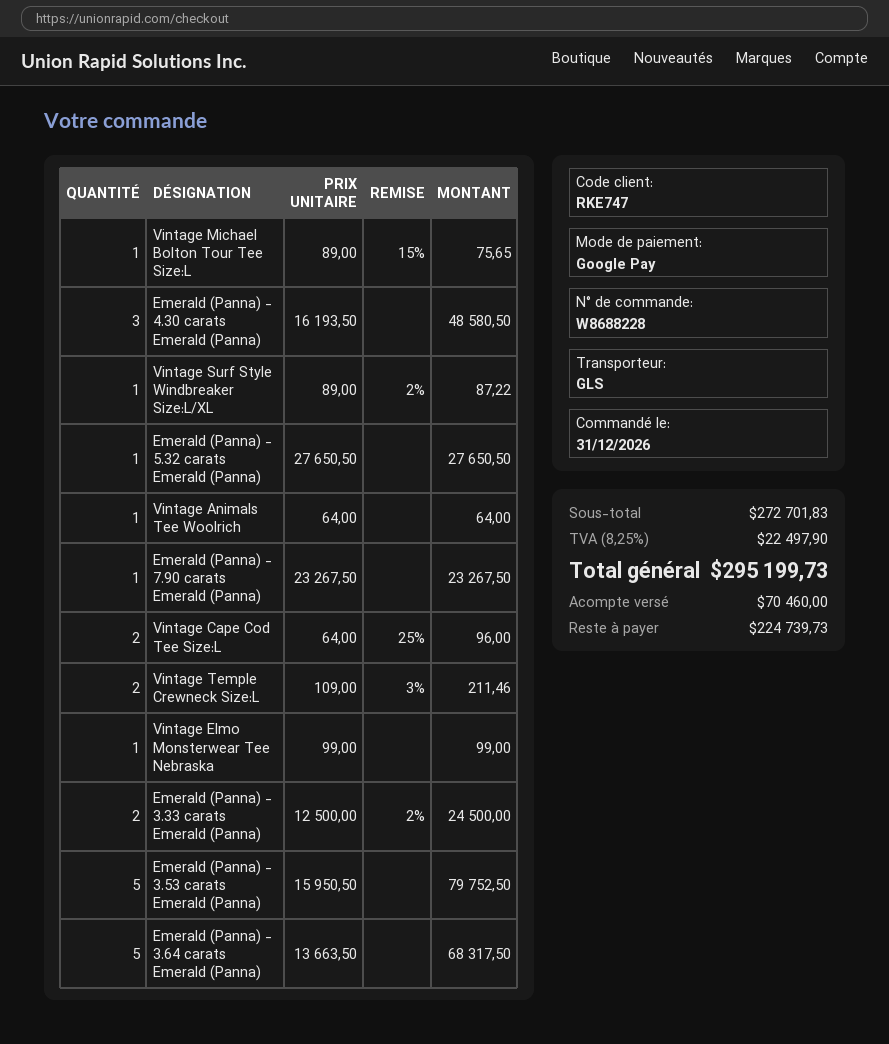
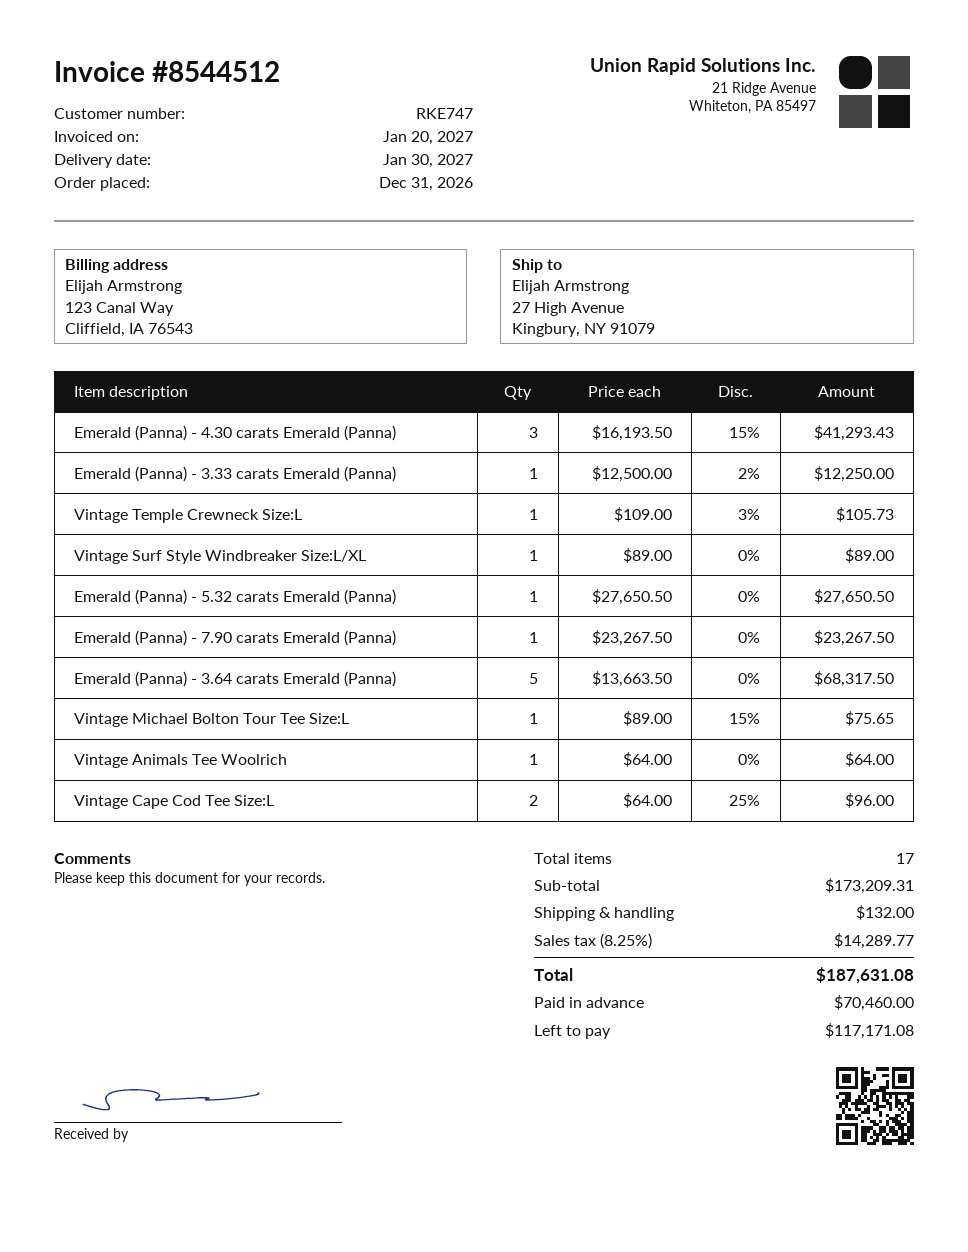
Emerald (Panna) - 4.30 carats Emerald (Panna): 3 x 16193.50 = 48580.50 -> 3 x 16193.50 - 15% = 41293.43
Vintage Surf Style Windbreaker Size:L/XL: 1 x 89.00 - 2% = 87.22 -> 1 x 89.00 = 89.00
Vintage Temple Crewneck Size:L: 2 x 109.00 - 3% = 211.46 -> 1 x 109.00 - 3% = 105.73
Vintage Elmo Monsterwear Tee Nebraska: 1 x 99.00 = 99.00 -> none
Emerald (Panna) - 3.33 carats Emerald (Panna): 2 x 12500.00 - 2% = 24500.00 -> 1 x 12500.00 - 2% = 12250.00
Emerald (Panna) - 3.53 carats Emerald (Panna): 5 x 15950.50 = 79752.50 -> none
subtotal: 272701.83 -> 173209.31
shipping: none -> 132.00
tax: 8.25% = 22497.90 -> 8.25% = 14289.77
total: 295199.73 -> 187631.08
balance: 224739.73 -> 117171.08

